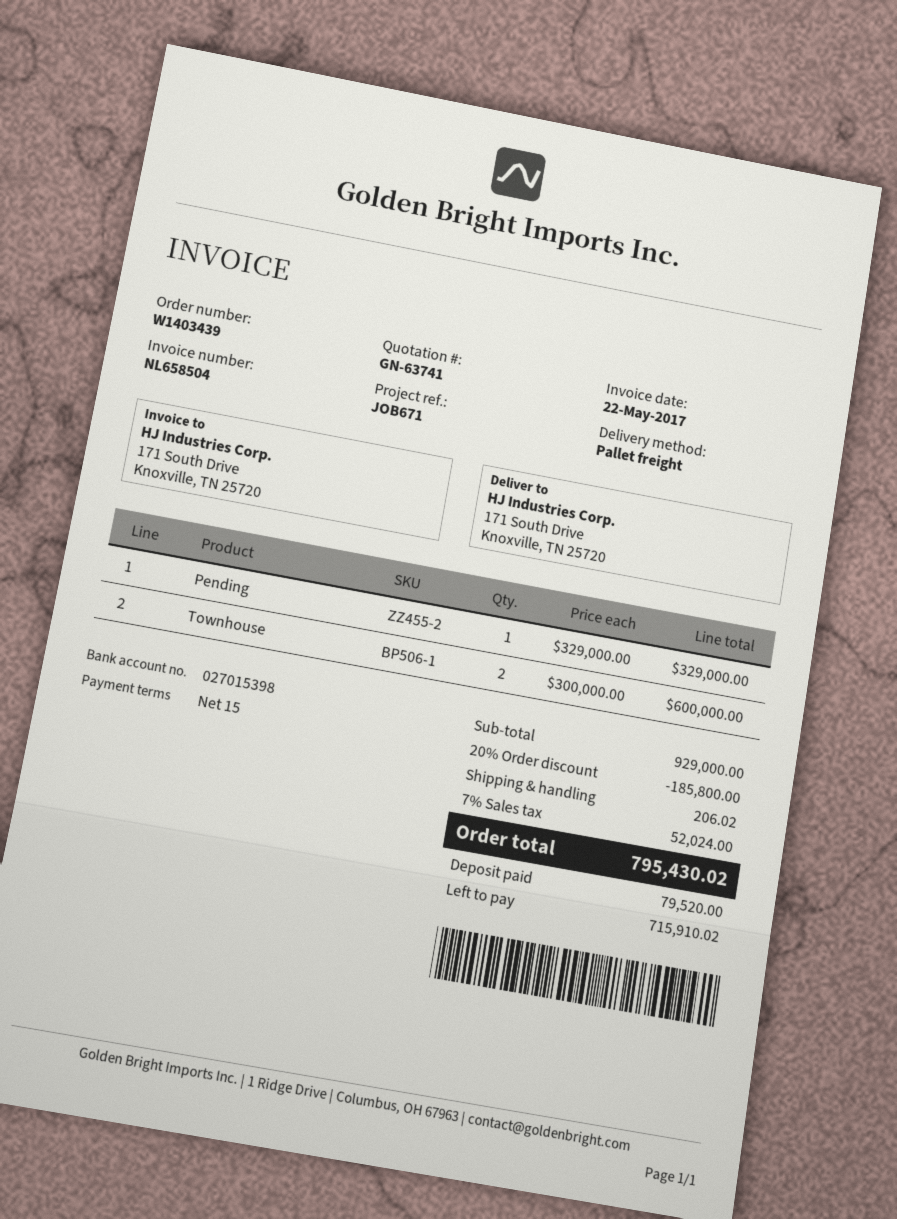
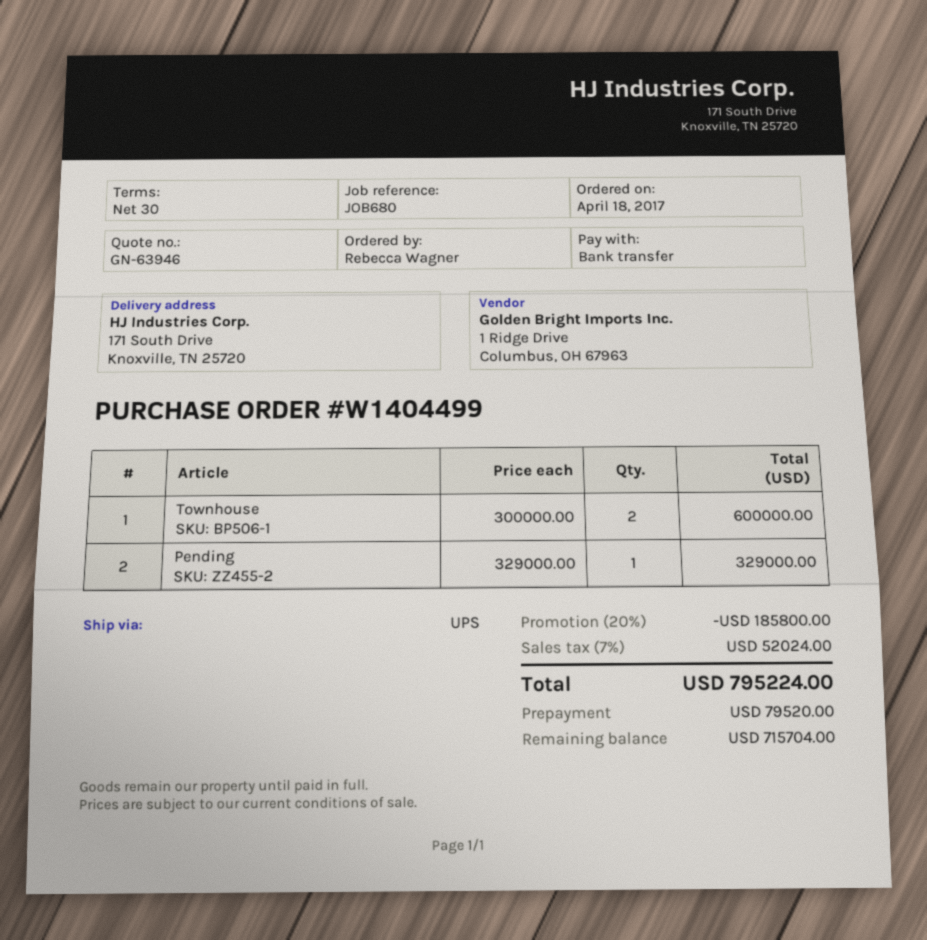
quote number: GN-63741 -> GN-63946
order number: W1403439 -> W1404499
payment terms: 15 days -> 30 days
reference: JOB671 -> JOB680
shipping method: pallet freight -> UPS
shipping: 206.02 -> none
total: 795430.02 -> 795224.00
balance: 715910.02 -> 715704.00

